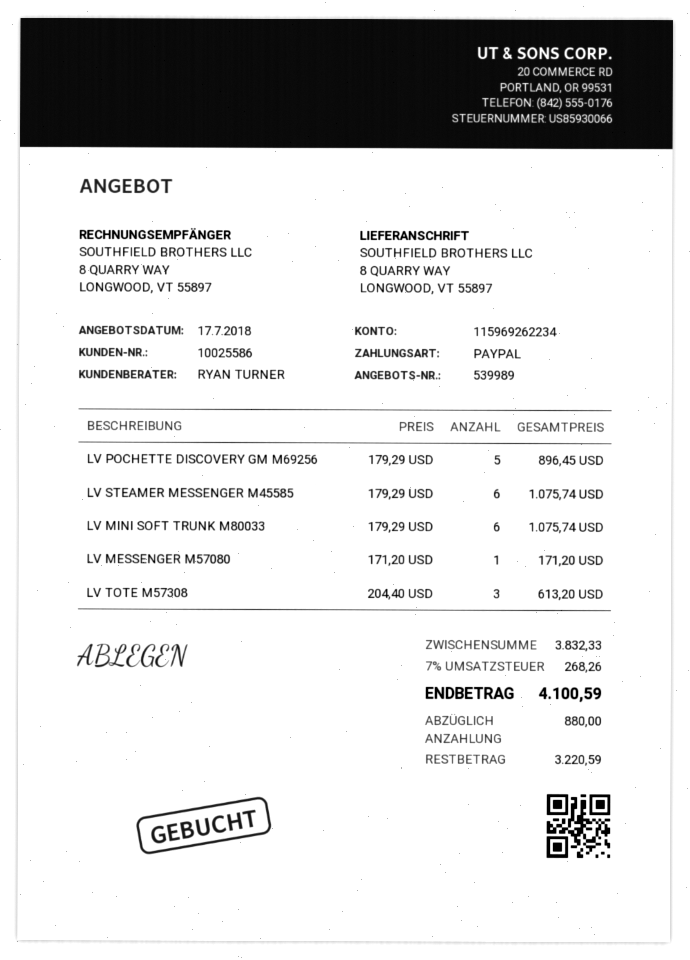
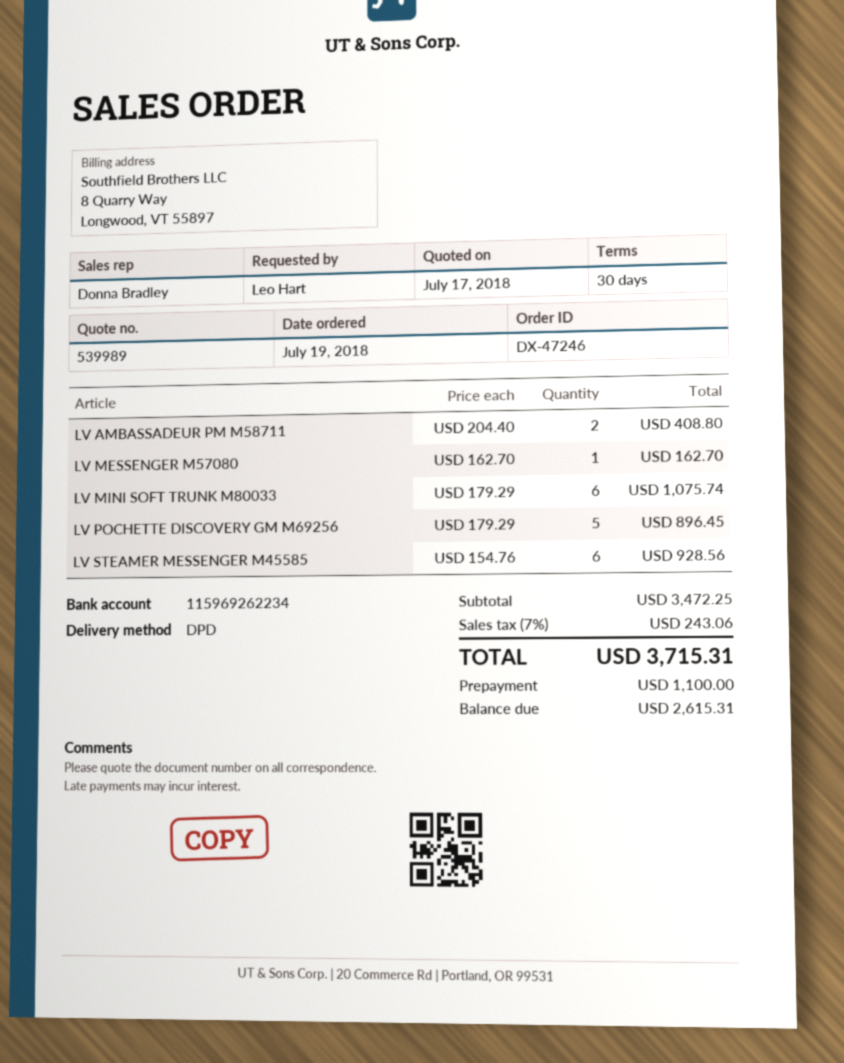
sales rep: RYAN TURNER -> Donna Bradley
LV STEAMER MESSENGER M45585: 6 x 179.29 = 1075.74 -> 6 x 154.76 = 928.56
LV MESSENGER M57080: 1 x 171.20 = 171.20 -> 1 x 162.70 = 162.70
LV TOTE M57308: 3 x 204.40 = 613.20 -> none
LV AMBASSADEUR PM M58711: none -> 2 x 204.40 = 408.80
subtotal: 3832.33 -> 3472.25
tax: 7% = 268.26 -> 7% = 243.06
total: 4100.59 -> 3715.31
deposit: 880.00 -> 1100.00
balance: 3220.59 -> 2615.31

